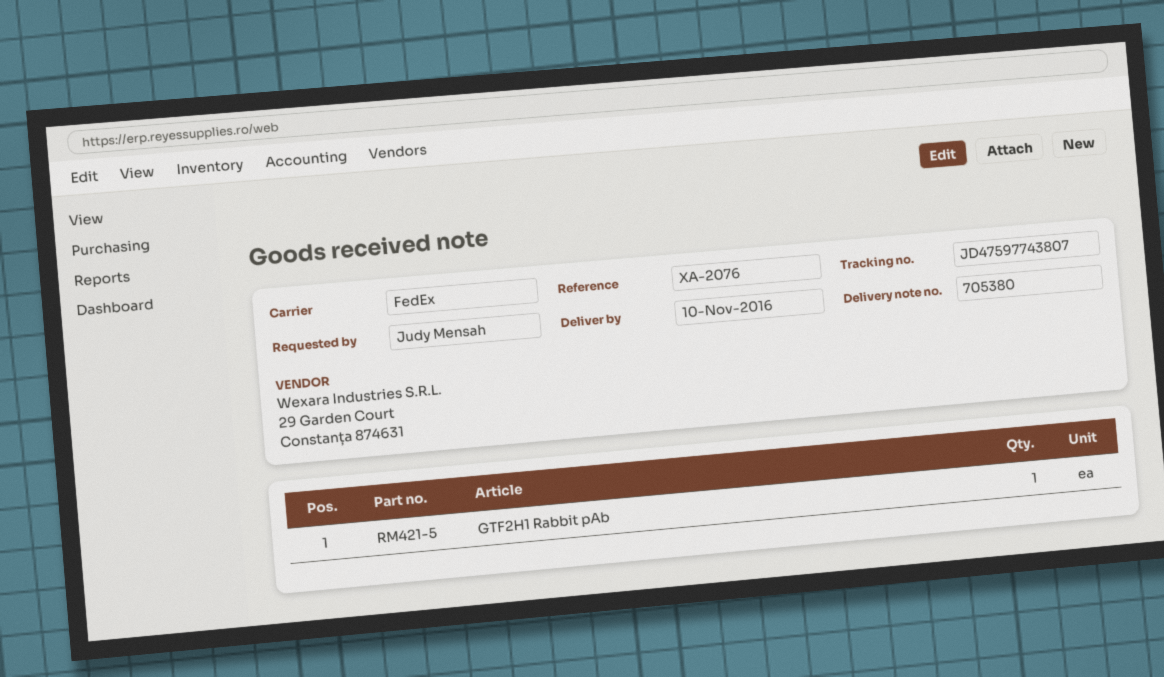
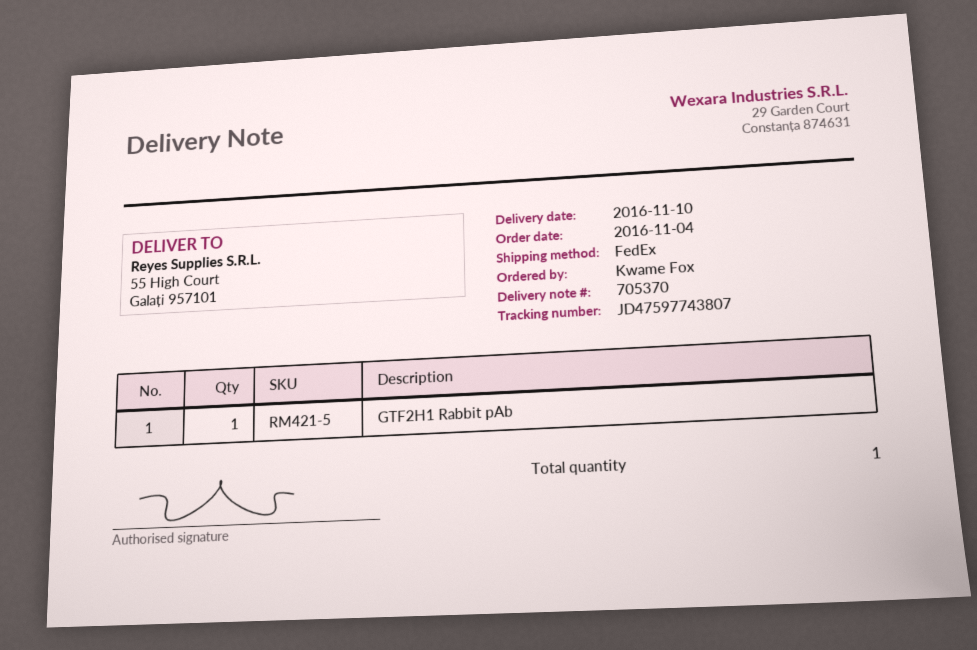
delivery note number: 705380 -> 705370
ordered by: Judy Mensah -> Kwame Fox

